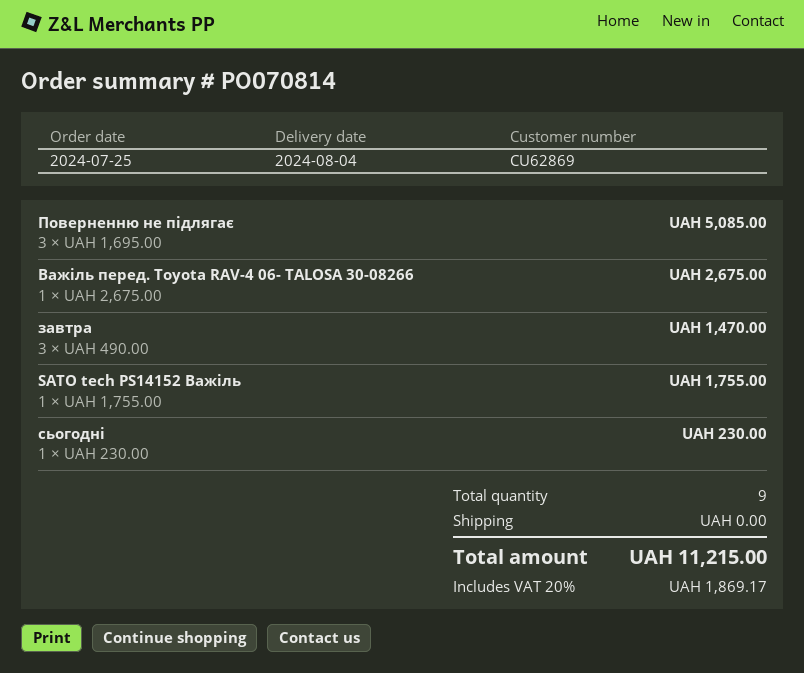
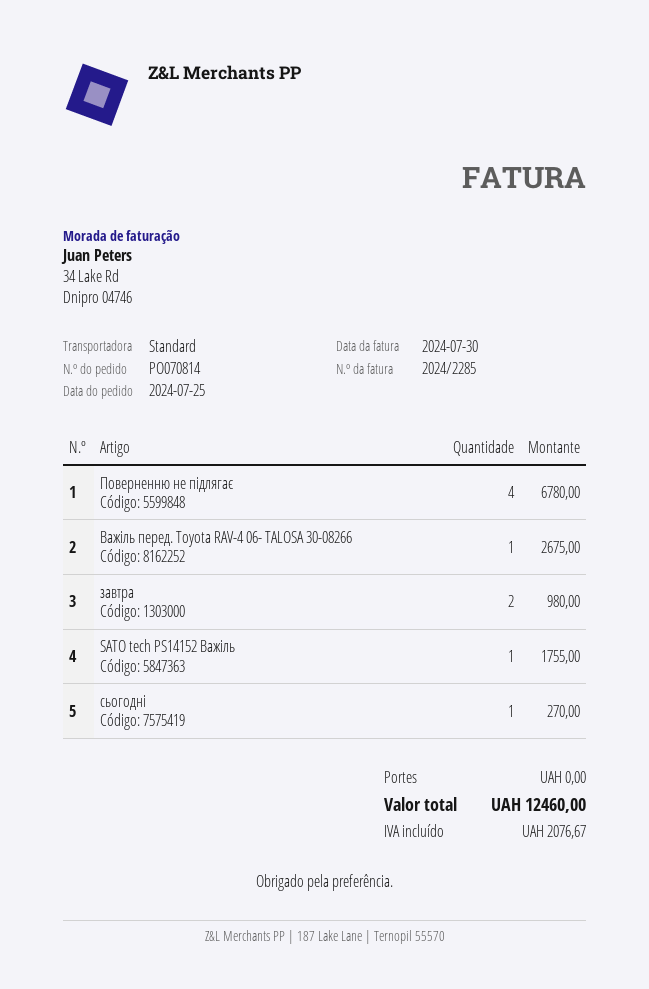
Поверненню не підлягає: 3 for 5085.00 -> 4 for 6780.00
завтра: 3 for 1470.00 -> 2 for 980.00
сьогодні: 1 for 230.00 -> 1 for 270.00
tax: 1869.17 -> 2076.67
total: 11215.00 -> 12460.00

